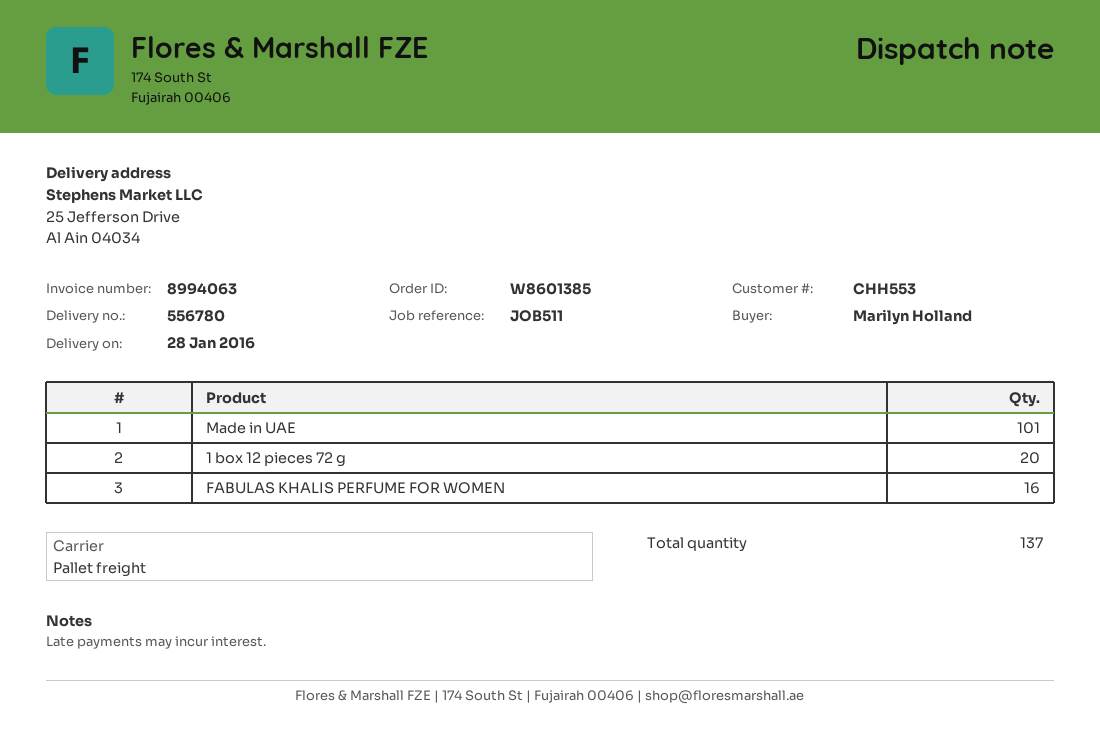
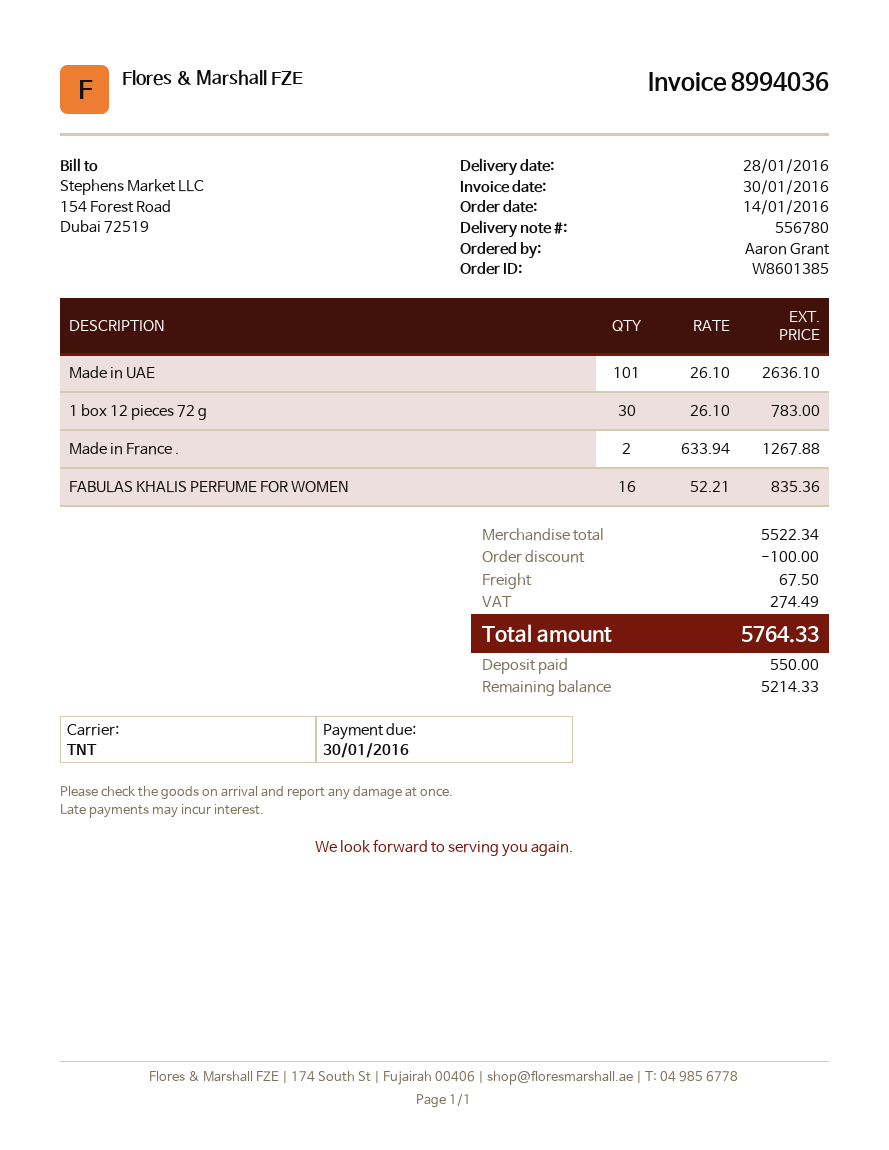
invoice number: 8994063 -> 8994036
ordered by: Marilyn Holland -> Aaron Grant
shipping method: pallet freight -> TNT
1 box 12 pieces 72 g: 20 -> 30
Made in France .: none -> 2

